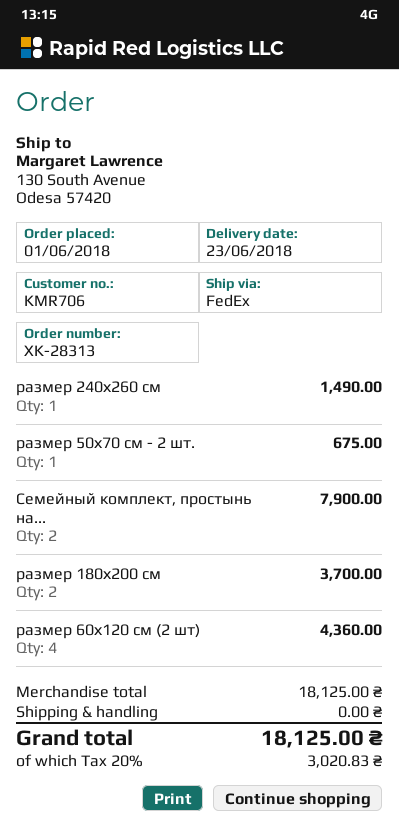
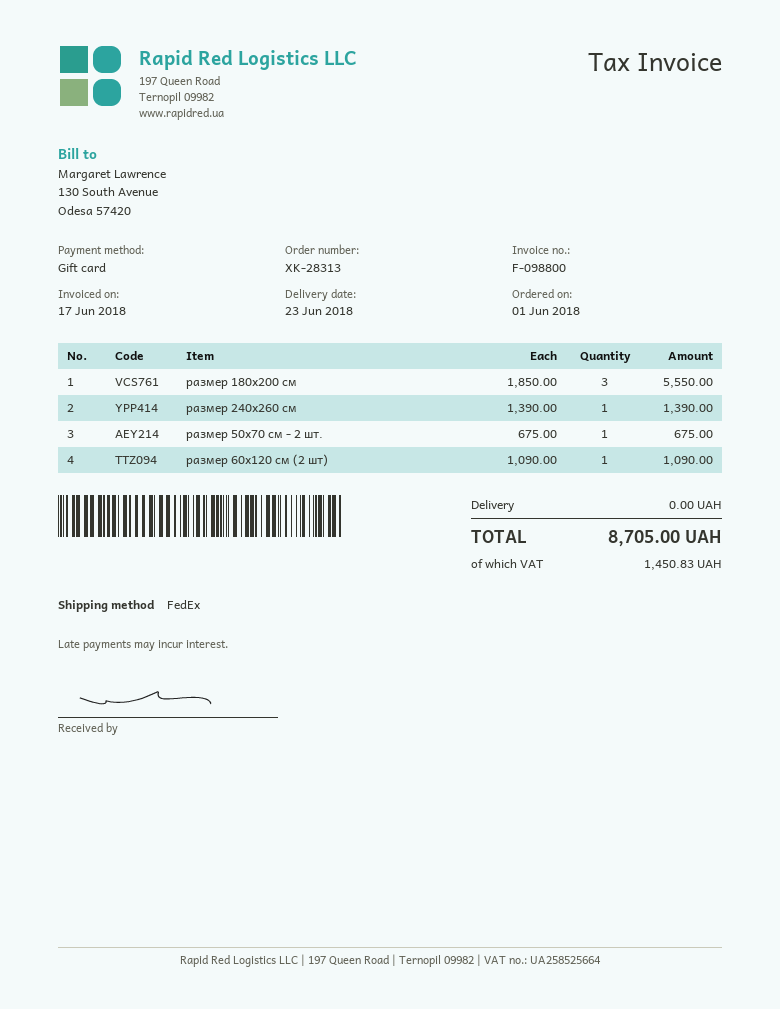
размер 240х260 см: 1 for 1490.00 -> 1 for 1390.00
Семейный комплект, простынь на...: 2 for 7900.00 -> none
размер 180х200 см: 2 for 3700.00 -> 3 for 5550.00
размер 60х120 см (2 шт): 4 for 4360.00 -> 1 for 1090.00
tax: 3020.83 -> 1450.83
total: 18125.00 -> 8705.00

